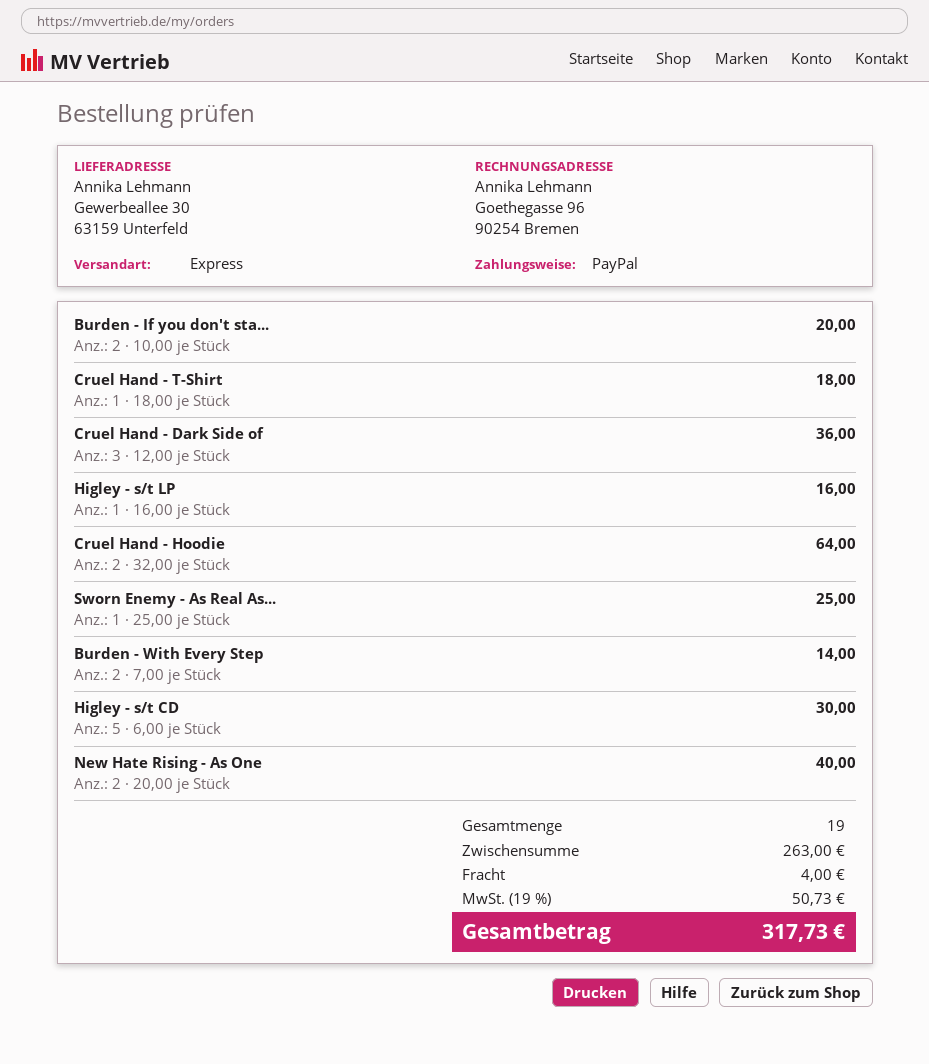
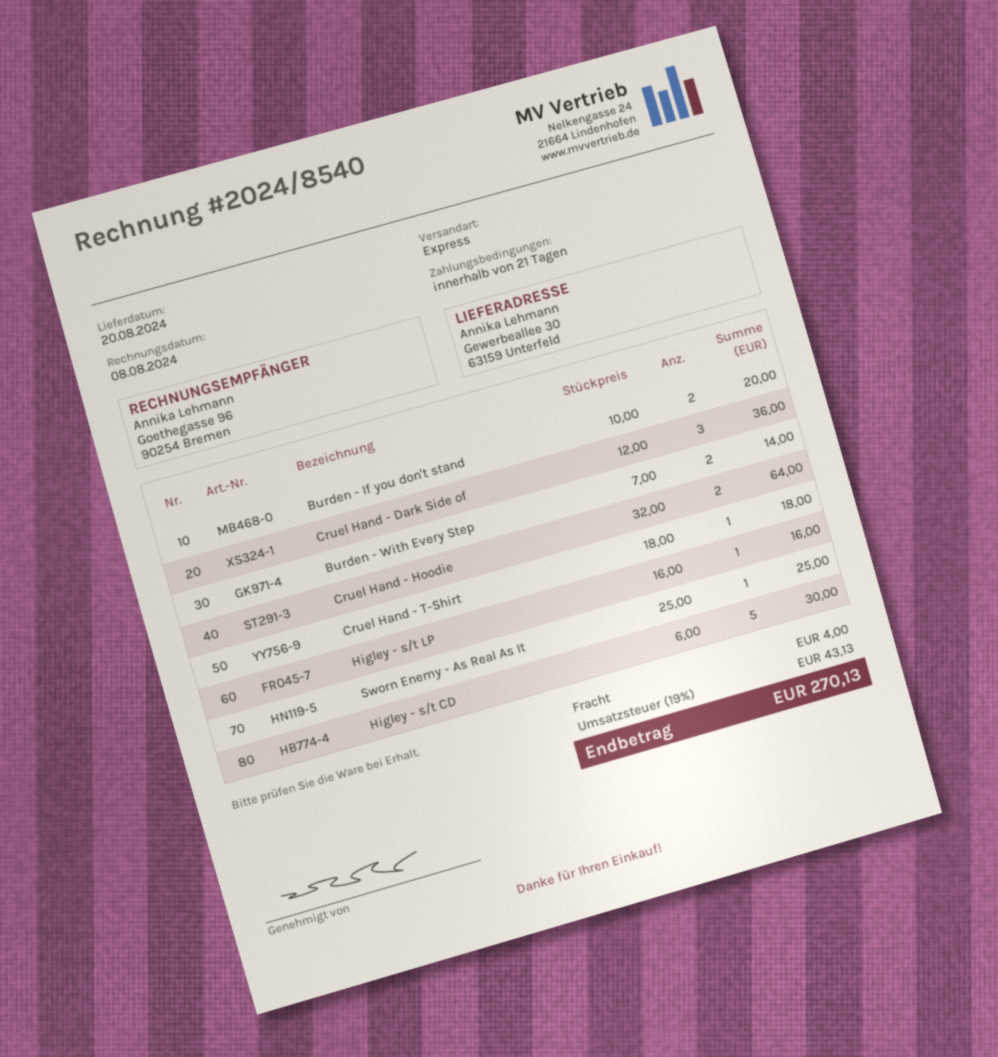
New Hate Rising - As One: 2 x 20.00 = 40.00 -> none
tax: 19% = 50.73 -> 19% = 43.13
total: 317.73 -> 270.13

